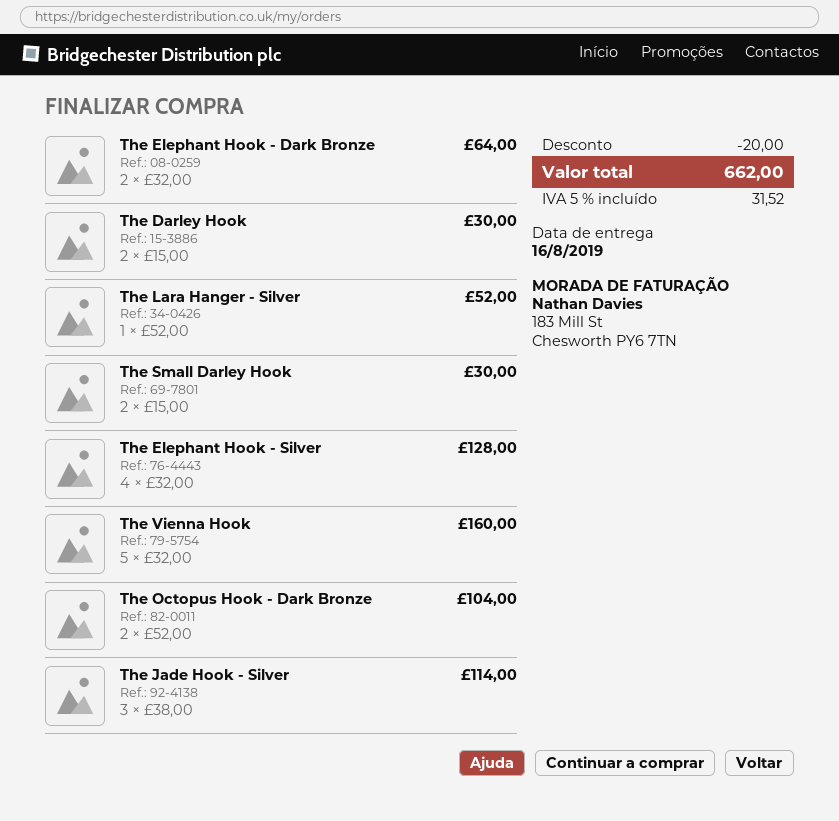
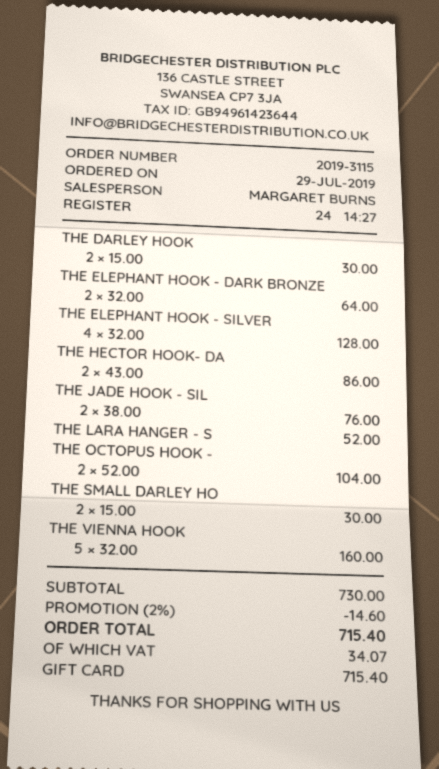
The Jade Hook - Silver: 3 x 38.00 = 114.00 -> 2 x 38.00 = 76.00
THE HECTOR HOOK- DA: none -> 2 x 43.00 = 86.00
discount: 20.00 -> 14.60
tax: 31.52 -> 34.07
total: 662.00 -> 715.40

